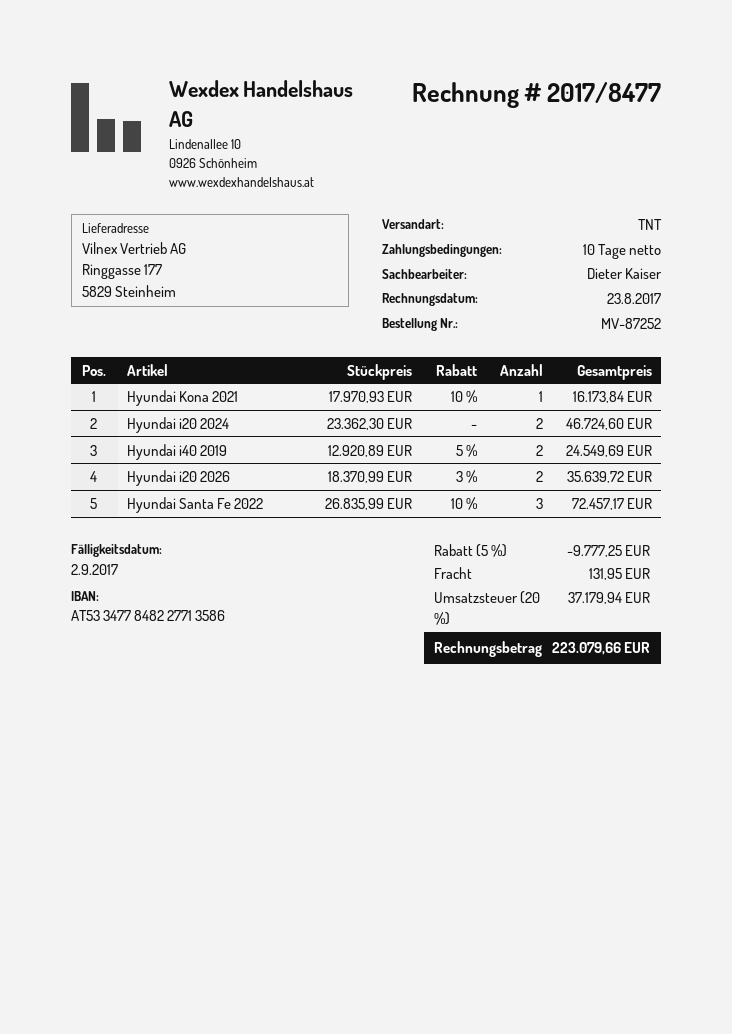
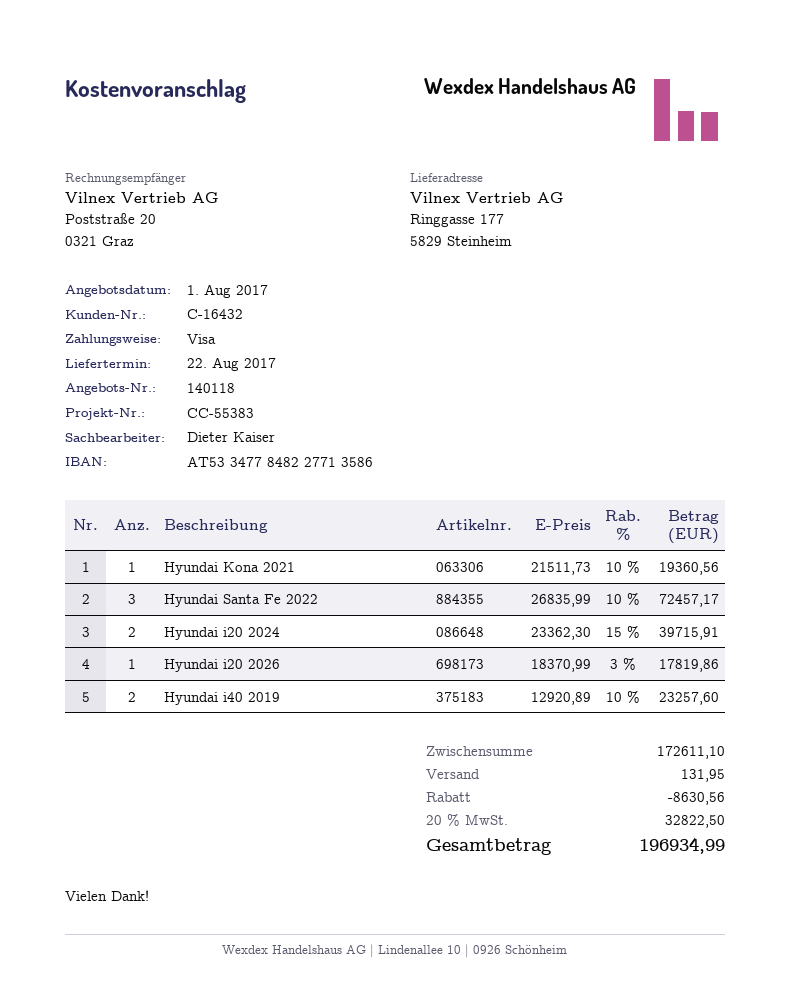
Hyundai Kona 2021: 1 x 17970.93 - 10% = 16173.84 -> 1 x 21511.73 - 10% = 19360.56
Hyundai i20 2024: 2 x 23362.30 = 46724.60 -> 2 x 23362.30 - 15% = 39715.91
Hyundai i40 2019: 2 x 12920.89 - 5% = 24549.69 -> 2 x 12920.89 - 10% = 23257.60
Hyundai i20 2026: 2 x 18370.99 - 3% = 35639.72 -> 1 x 18370.99 - 3% = 17819.86
discount: 9777.25 -> 8630.56
tax: 20% = 37179.94 -> 20% = 32822.50
total: 223079.66 -> 196934.99

